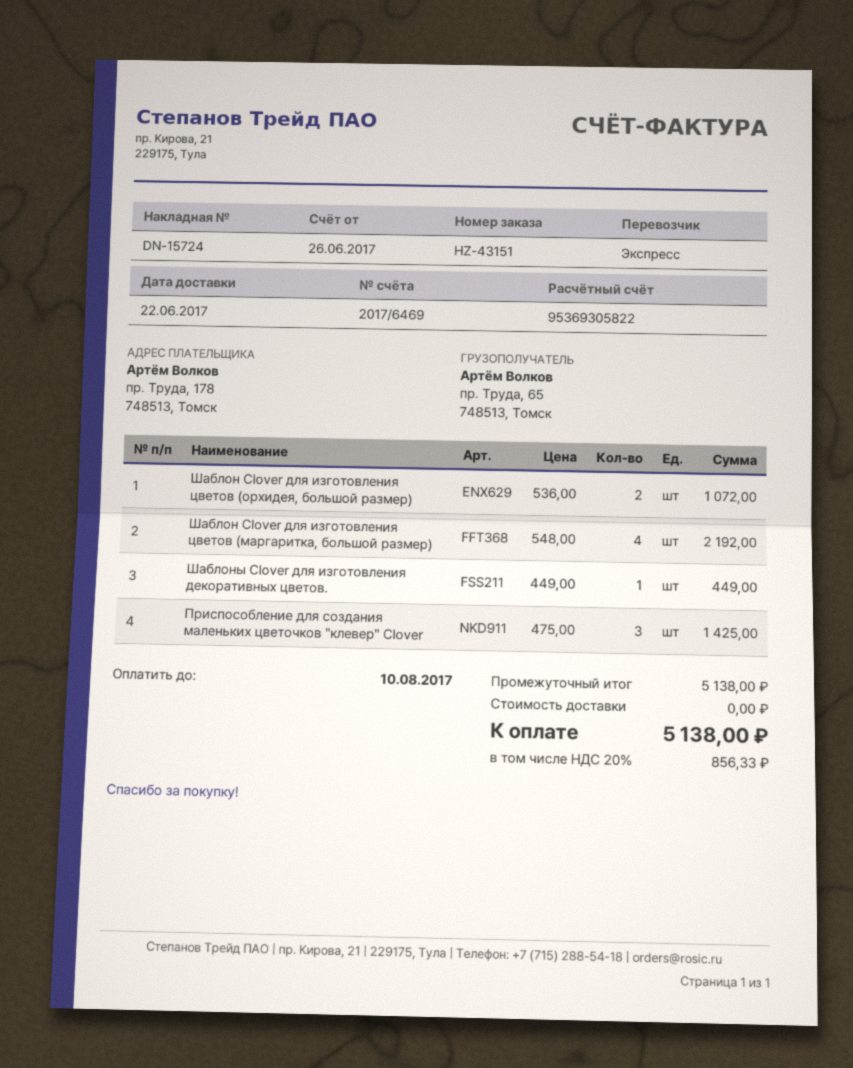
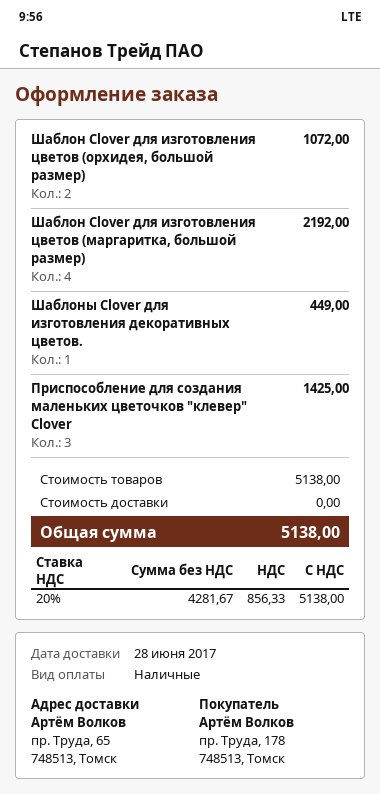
delivery date: 2017-06-22 -> 2017-06-28

